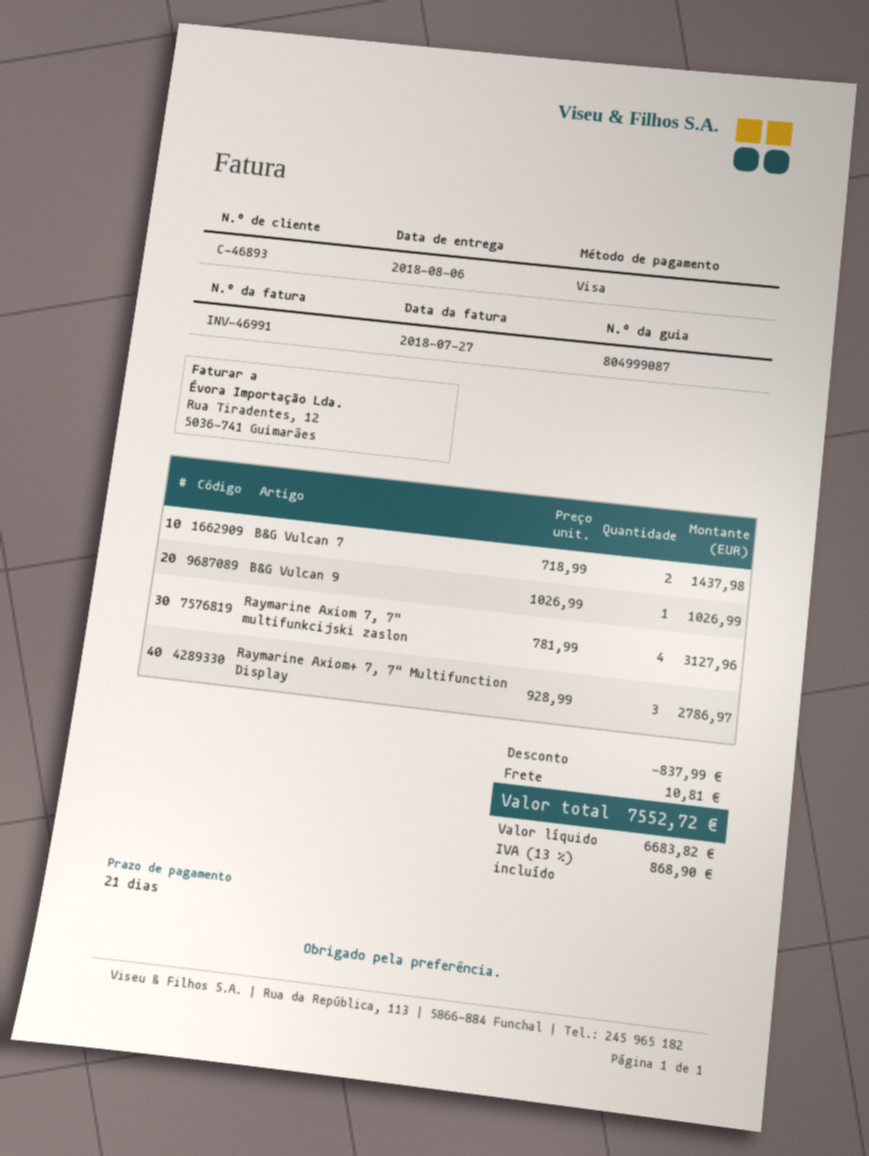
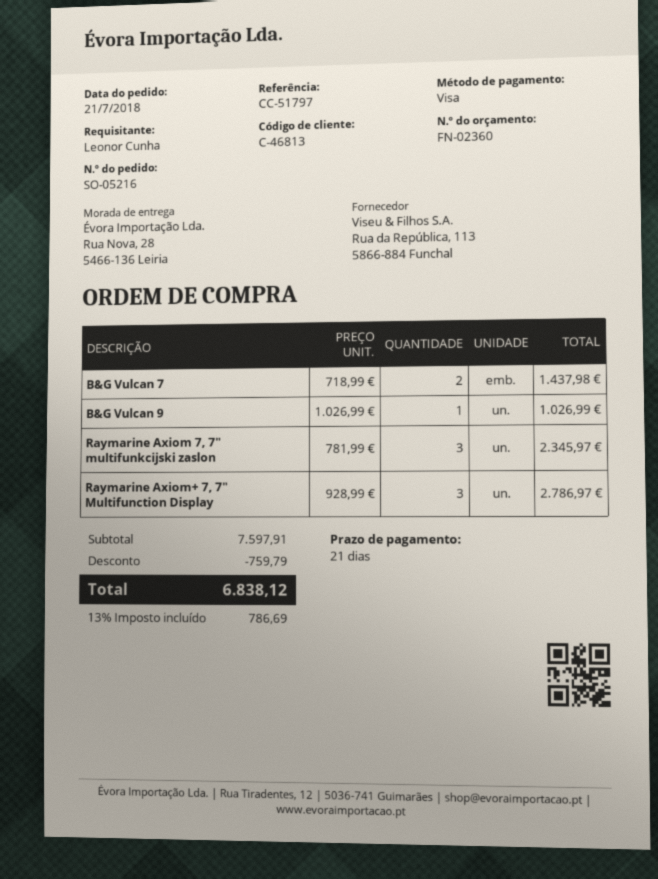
customer number: C-46893 -> C-46813
Raymarine Axiom 7, 7" multifunkcijski zaslon: 4 x 781.99 = 3127.96 -> 3 x 781.99 = 2345.97
discount: 837.99 -> 759.79
shipping: 10.81 -> none
tax: 13% = 868.90 -> 13% = 786.69
total: 7552.72 -> 6838.12

